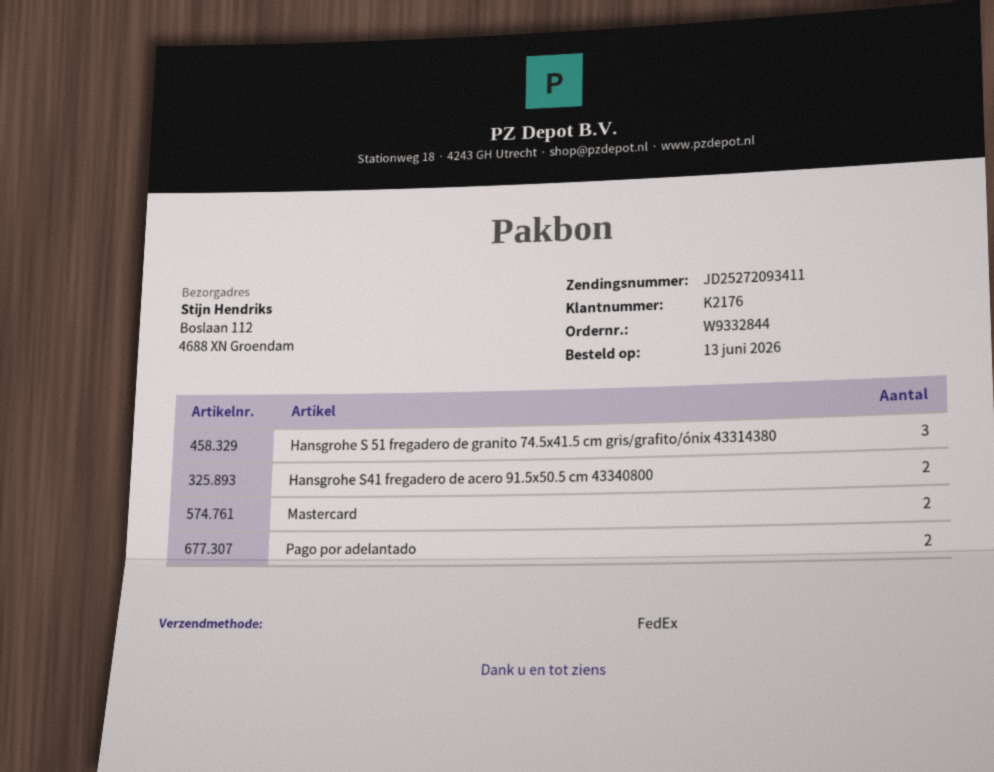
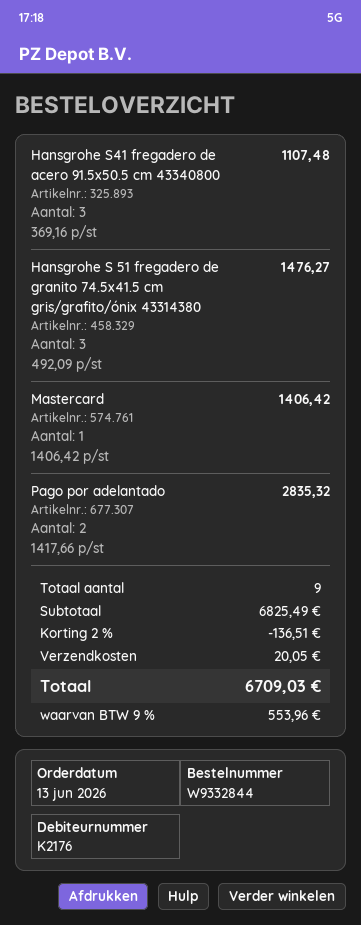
Hansgrohe S41 fregadero de acero 91.5x50.5 cm 43340800: 2 -> 3
Mastercard: 2 -> 1

